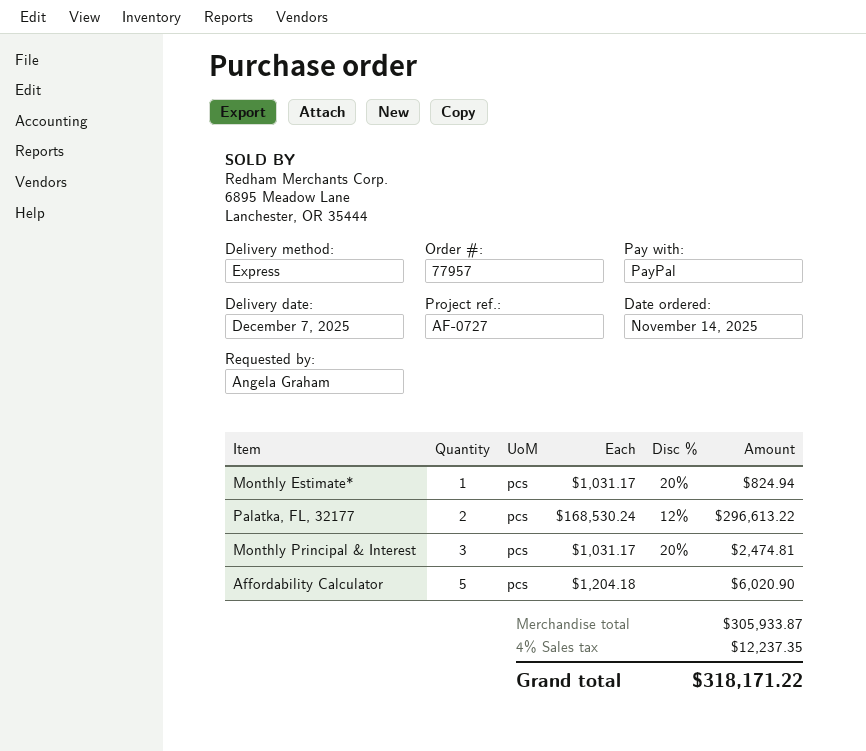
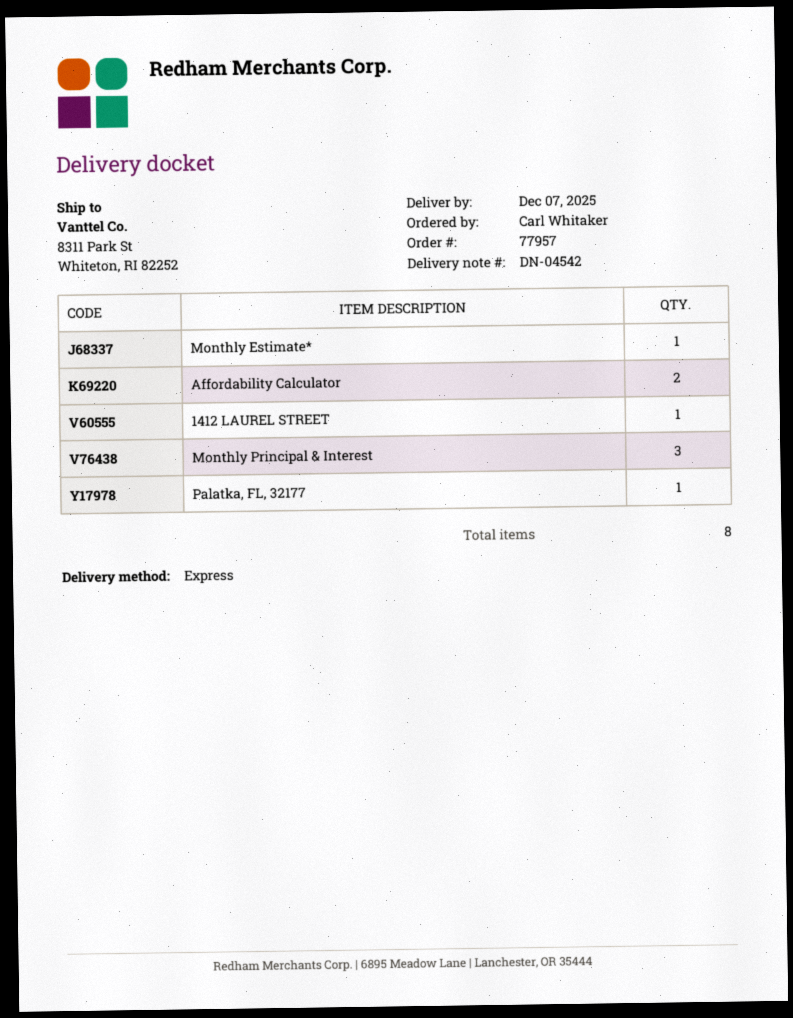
ordered by: Angela Graham -> Carl Whitaker
Palatka, FL, 32177: 2 -> 1
Affordability Calculator: 5 -> 2
1412 LAUREL STREET: none -> 1

